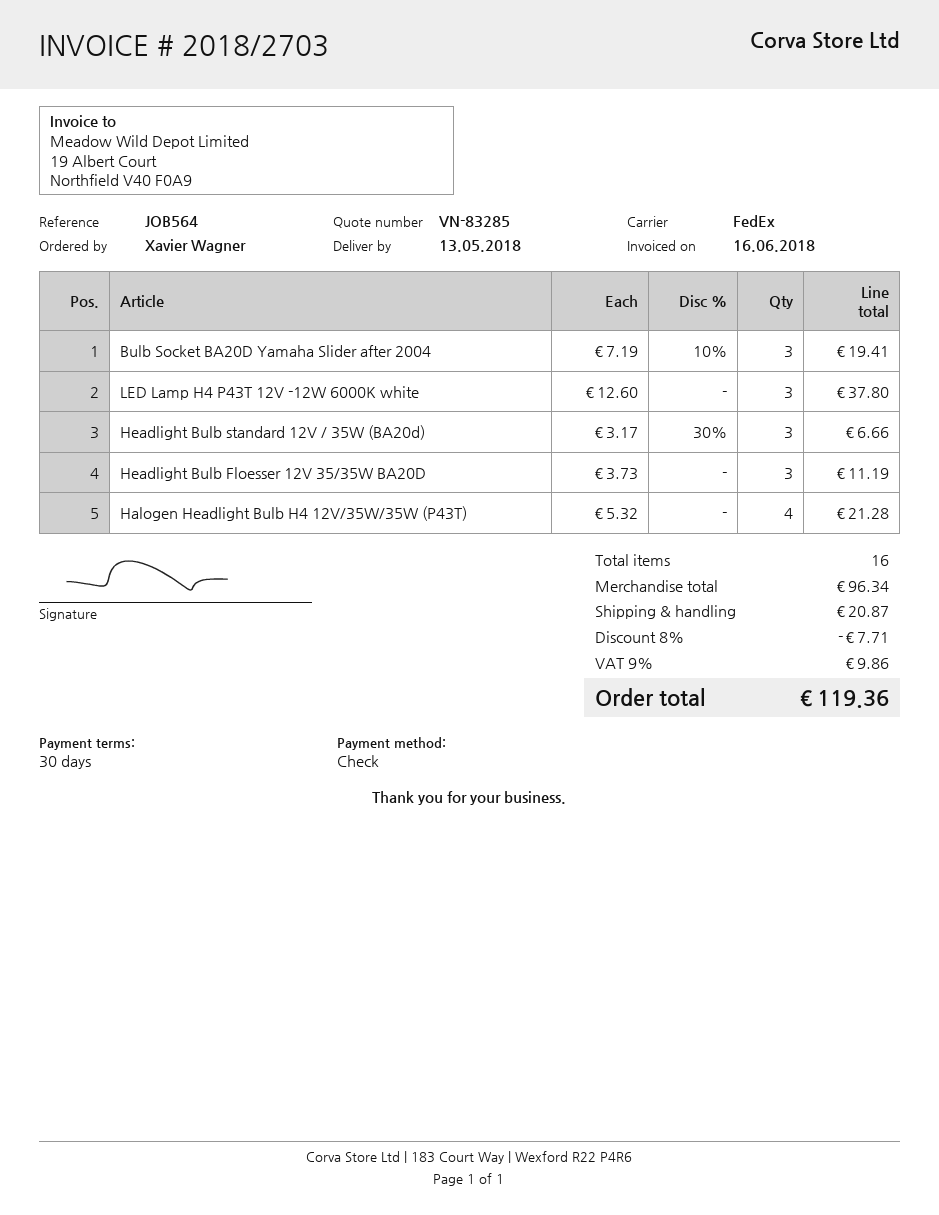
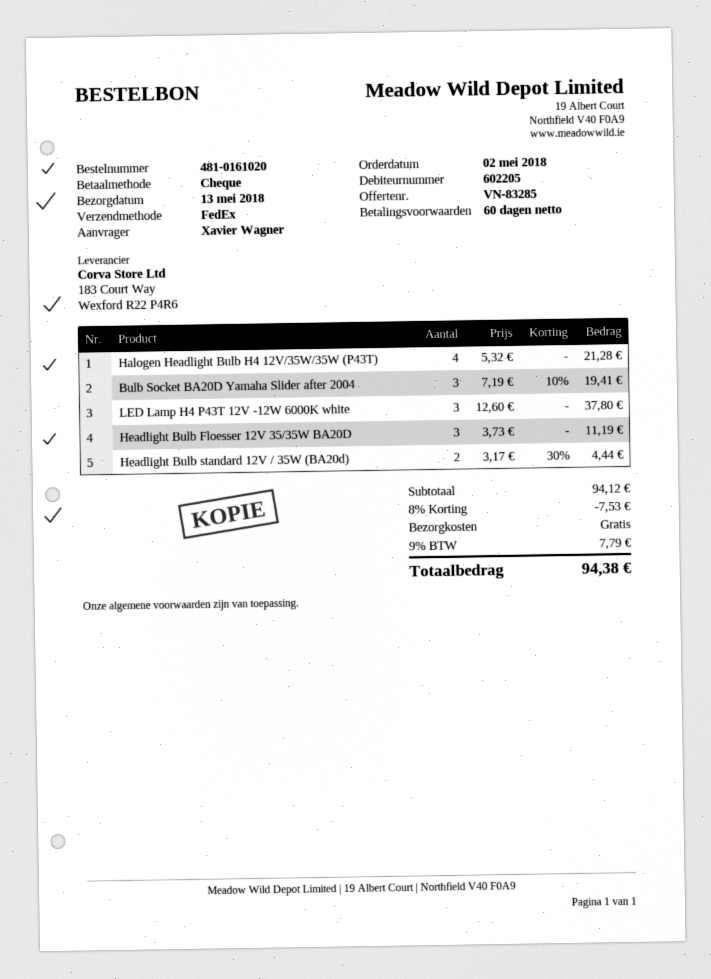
payment terms: 30 days -> 60 days
Headlight Bulb standard 12V / 35W (BA20d): 3 x 3.17 - 30% = 6.66 -> 2 x 3.17 - 30% = 4.44
subtotal: 96.34 -> 94.12
discount: 8% = 7.71 -> 8% = 7.53
shipping: 20.87 -> 0.00
tax: 9% = 9.86 -> 9% = 7.79
total: 119.36 -> 94.38

